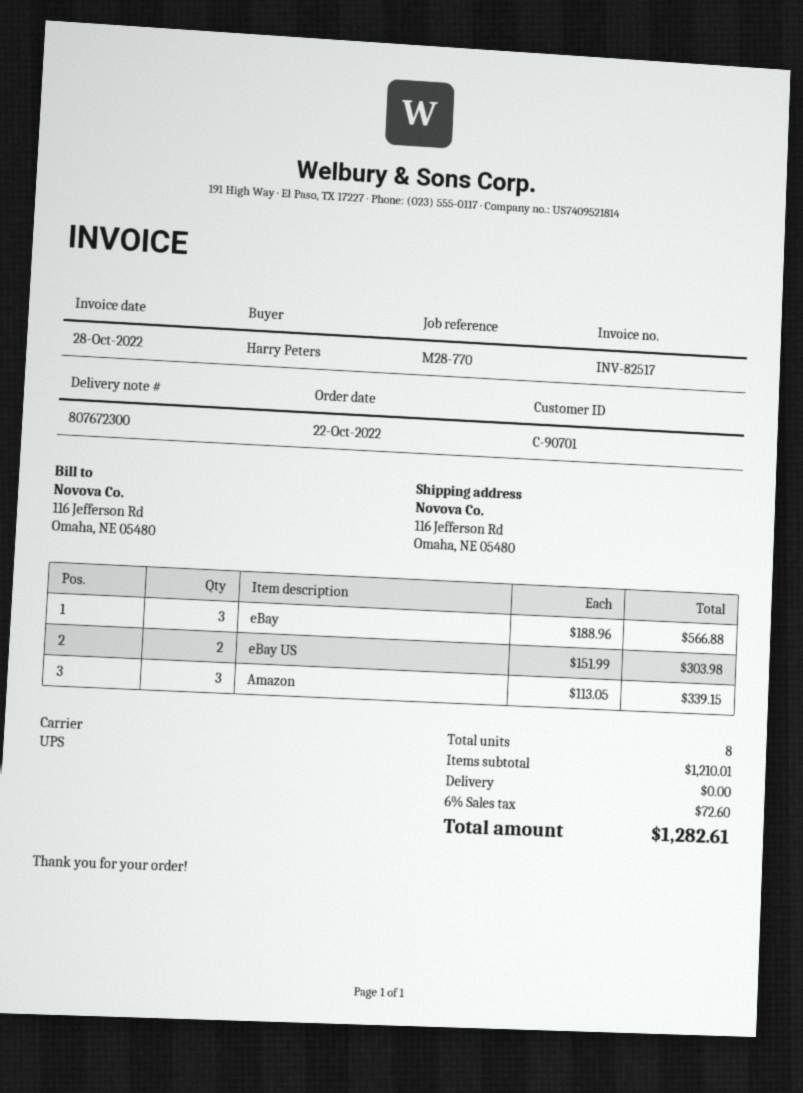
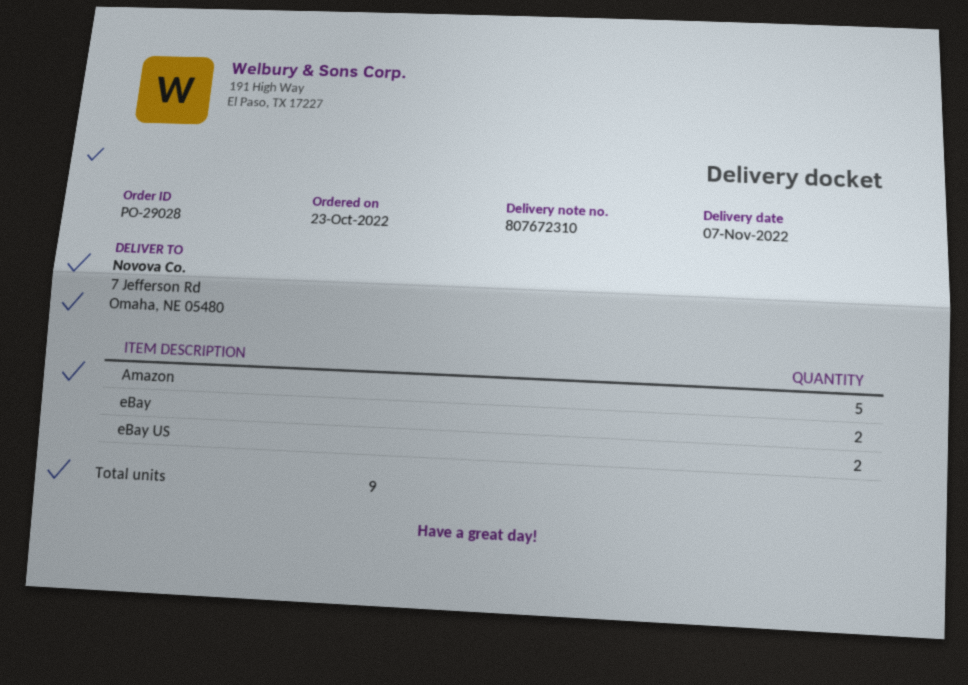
order date: 2022-10-22 -> 2022-10-23
delivery note number: 807672300 -> 807672310
ship to: 116 Jefferson Rd, Omaha, NE 05480 -> 7 Jefferson Rd, Omaha, NE 05480
eBay: 3 -> 2
Amazon: 3 -> 5
total quantity: 8 -> 9

